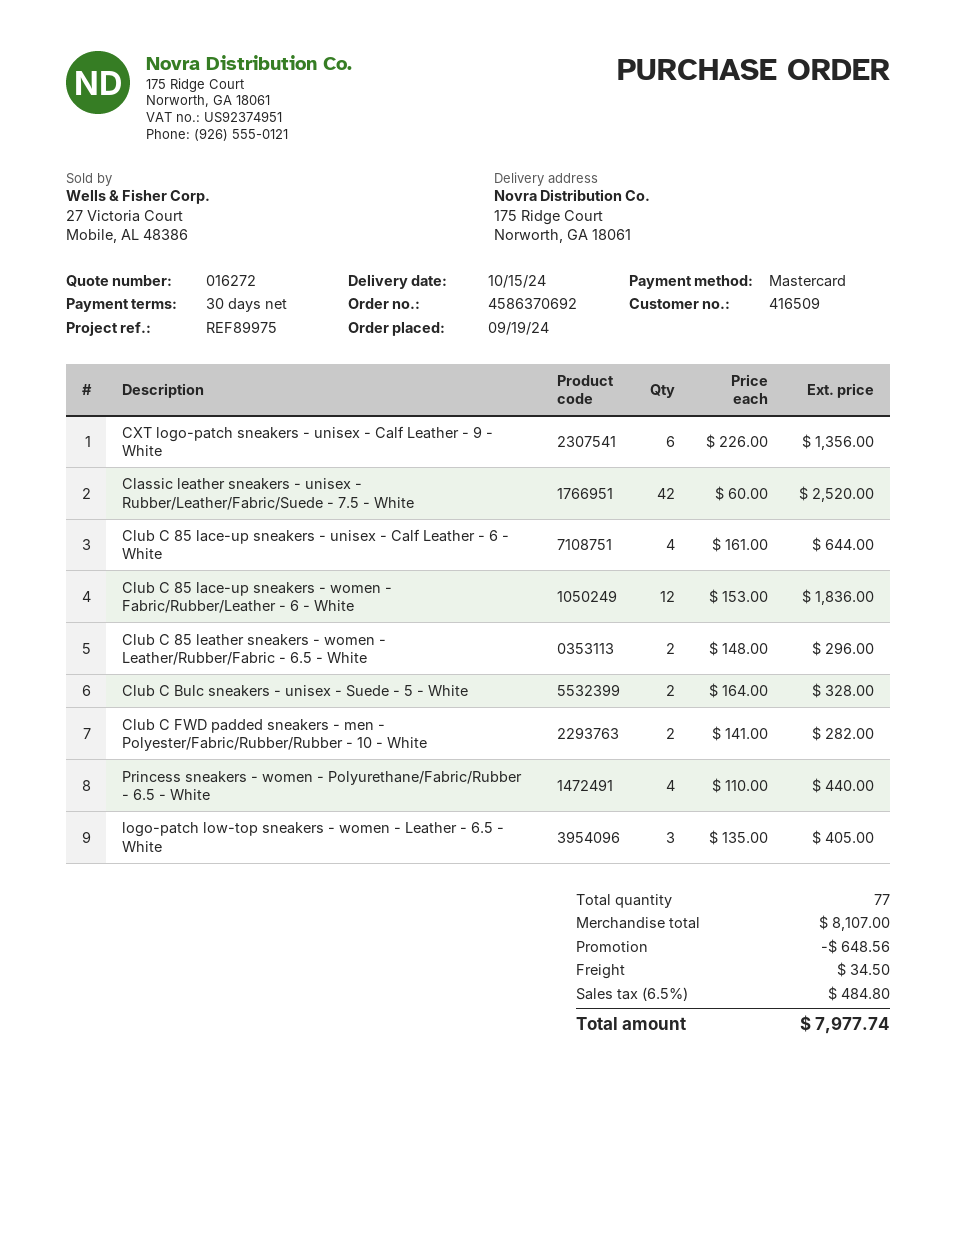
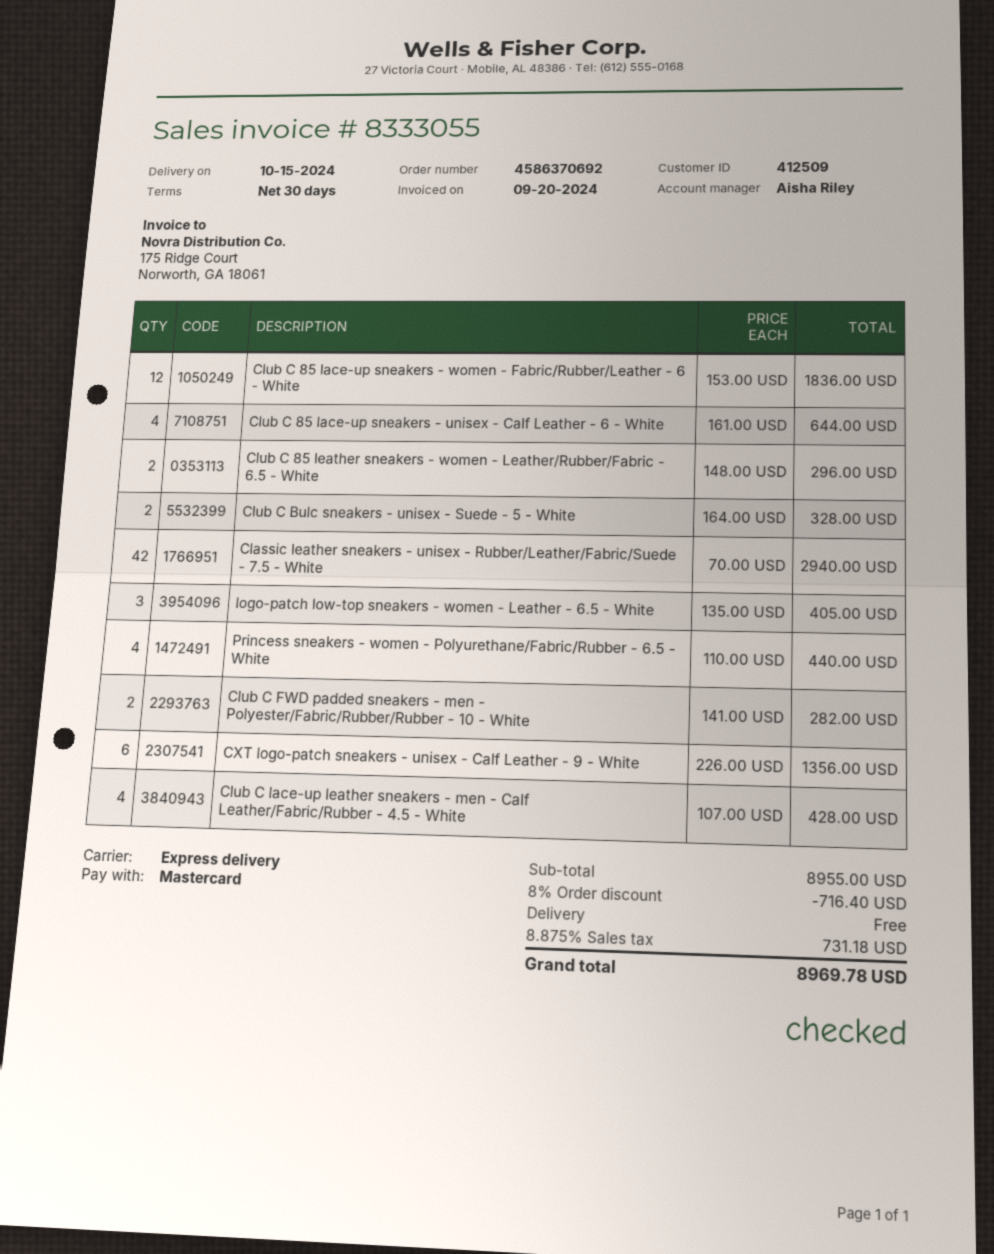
customer number: 416509 -> 412509
Classic leather sneakers - unisex - Rubber/Leather/Fabric/Suede - 7.5 - White: 42 x 60.00 = 2520.00 -> 42 x 70.00 = 2940.00
Club C lace-up leather sneakers - men - Calf Leather/Fabric/Rubber - 4.5 - White: none -> 4 x 107.00 = 428.00
subtotal: 8107.00 -> 8955.00
discount: 648.56 -> 716.40
shipping: 34.50 -> 0.00
tax: 6.5% = 484.80 -> 8.875% = 731.18
total: 7977.74 -> 8969.78

